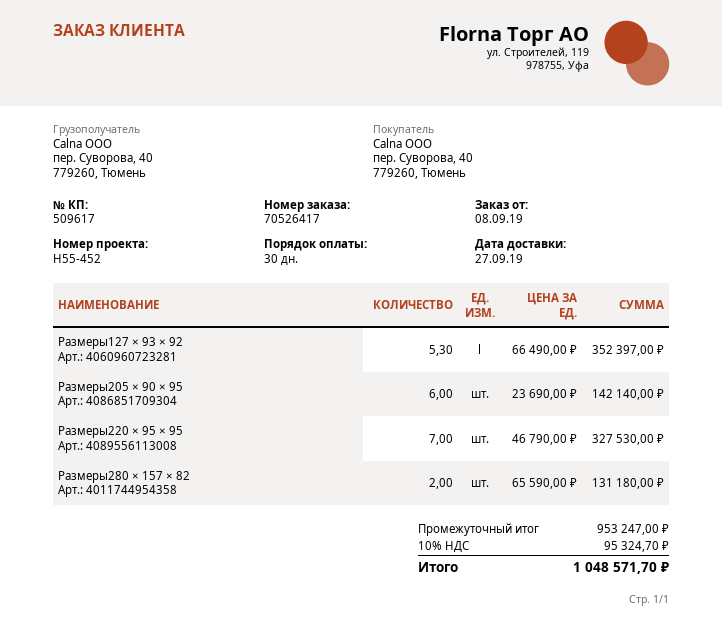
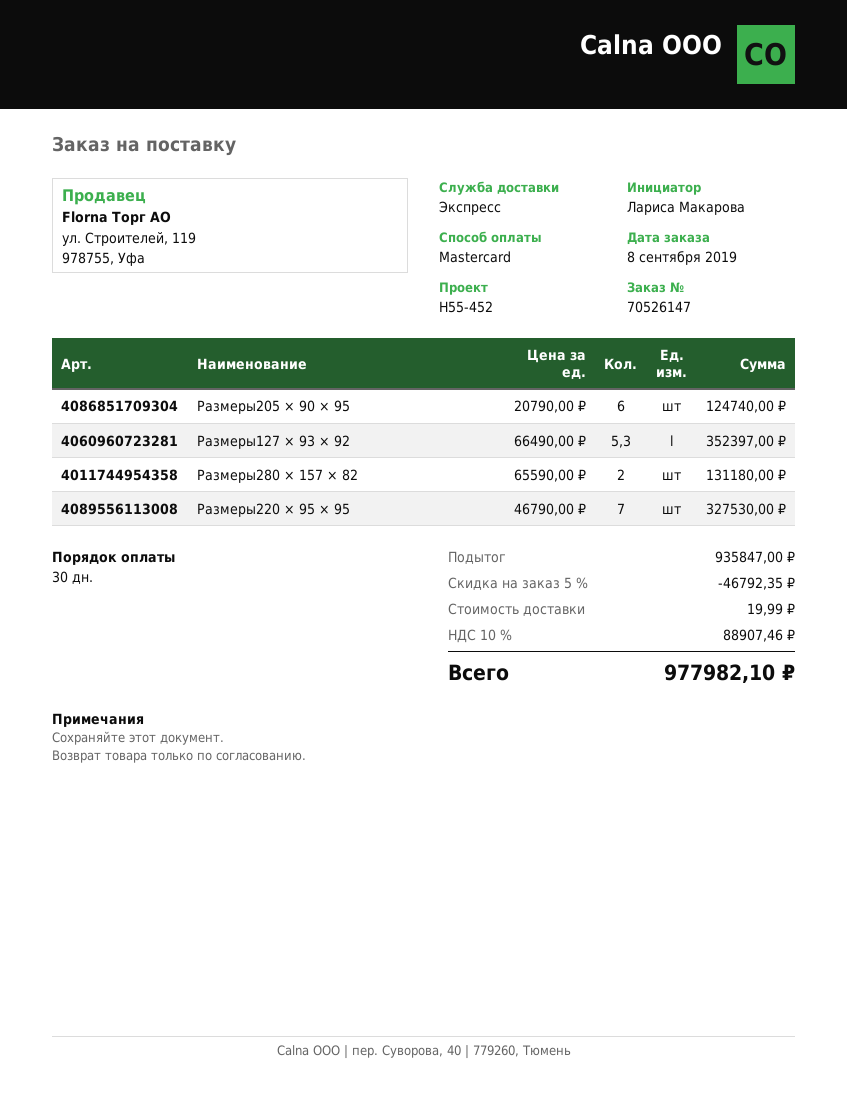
order number: 70526417 -> 70526147
Размеры205 × 90 × 95: 6 x 23690.00 = 142140.00 -> 6 x 20790.00 = 124740.00
subtotal: 953247.00 -> 935847.00
discount: none -> 5% = 46792.35
shipping: none -> 19.99
tax: 10% = 95324.70 -> 10% = 88907.46
total: 1048571.70 -> 977982.10

